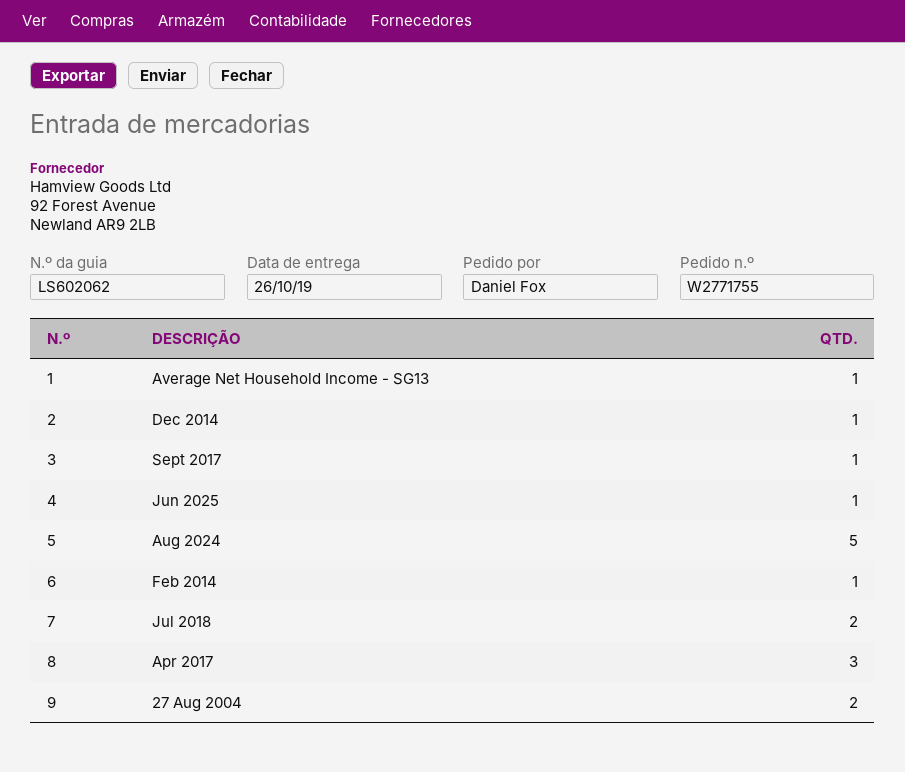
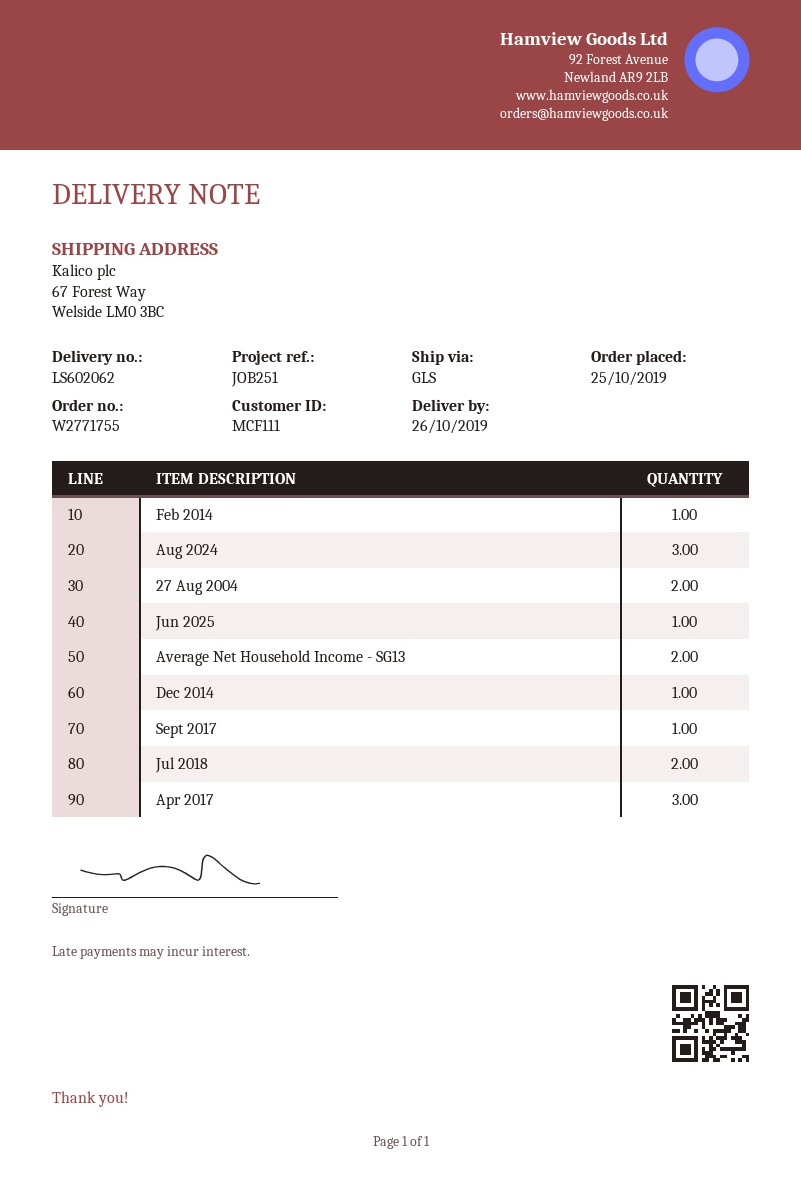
Average Net Household Income - SG13: 1 -> 2
Aug 2024: 5 -> 3

